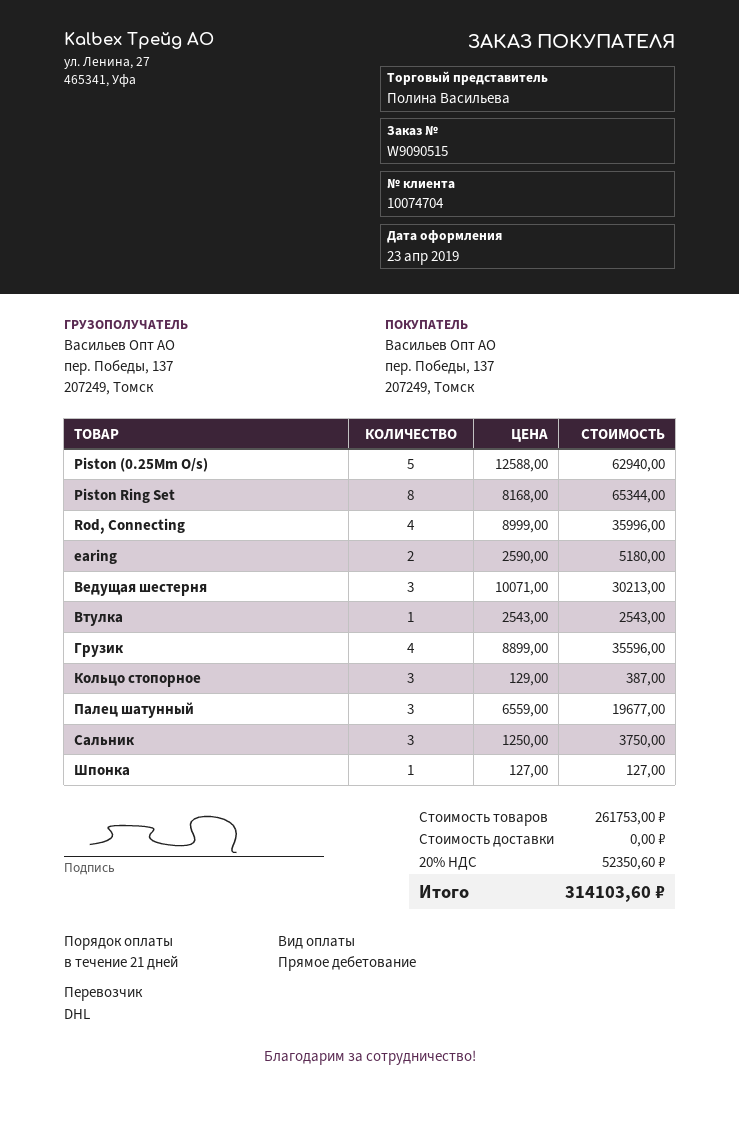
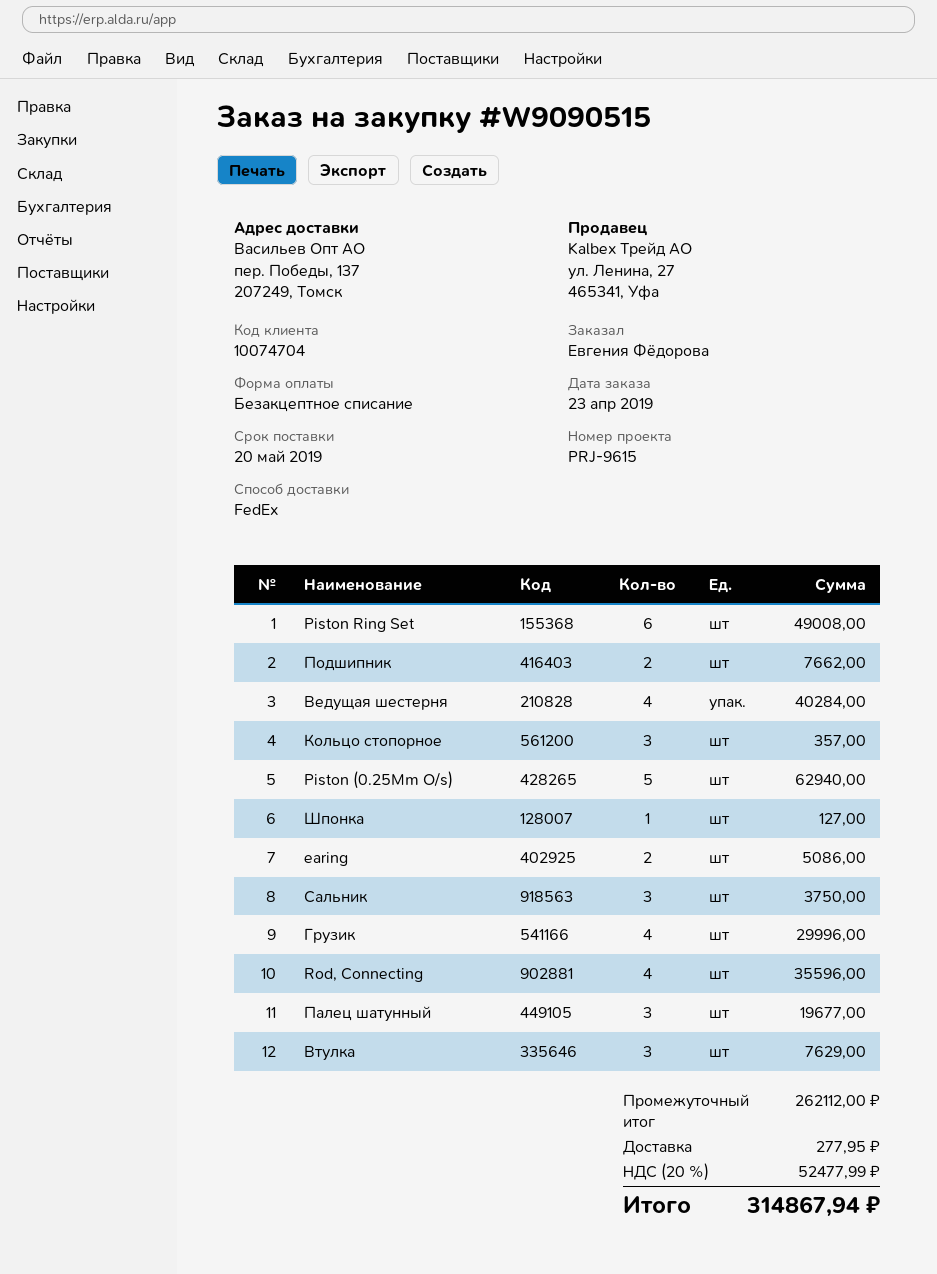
shipping method: DHL -> FedEx
Piston Ring Set: 8 for 65344.00 -> 6 for 49008.00
Rod, Connecting: 4 for 35996.00 -> 4 for 35596.00
earing: 2 for 5180.00 -> 2 for 5086.00
Ведущая шестерня: 3 for 30213.00 -> 4 for 40284.00
Втулка: 1 for 2543.00 -> 3 for 7629.00
Грузик: 4 for 35596.00 -> 4 for 29996.00
Кольцо стопорное: 3 for 387.00 -> 3 for 357.00
Подшипник: none -> 2 for 7662.00
subtotal: 261753.00 -> 262112.00
shipping: 0.00 -> 277.95
tax: 20% = 52350.60 -> 20% = 52477.99
total: 314103.60 -> 314867.94

